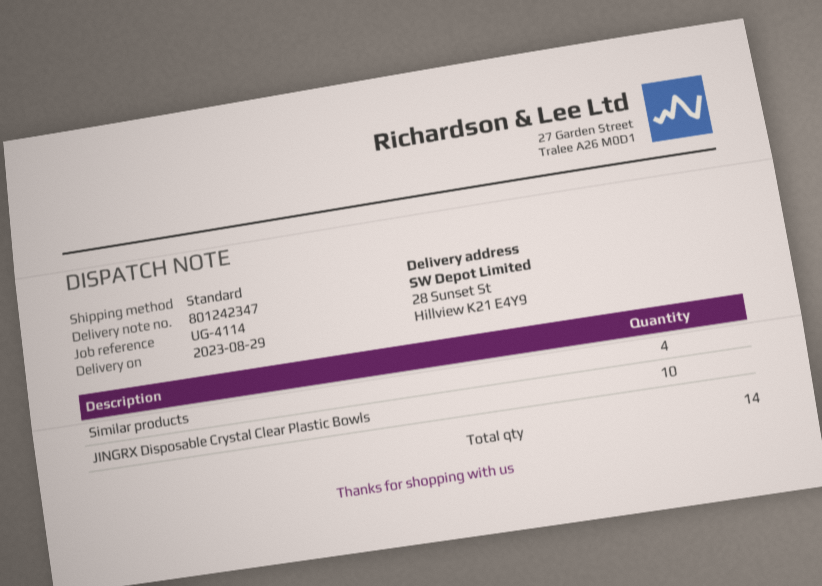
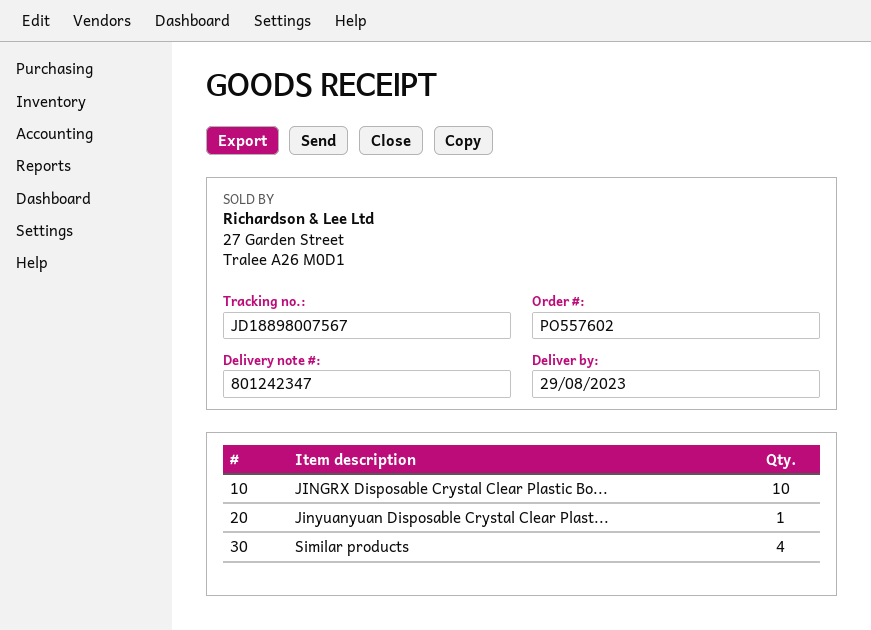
Jinyuanyuan Disposable Crystal Clear Plast...: none -> 1

